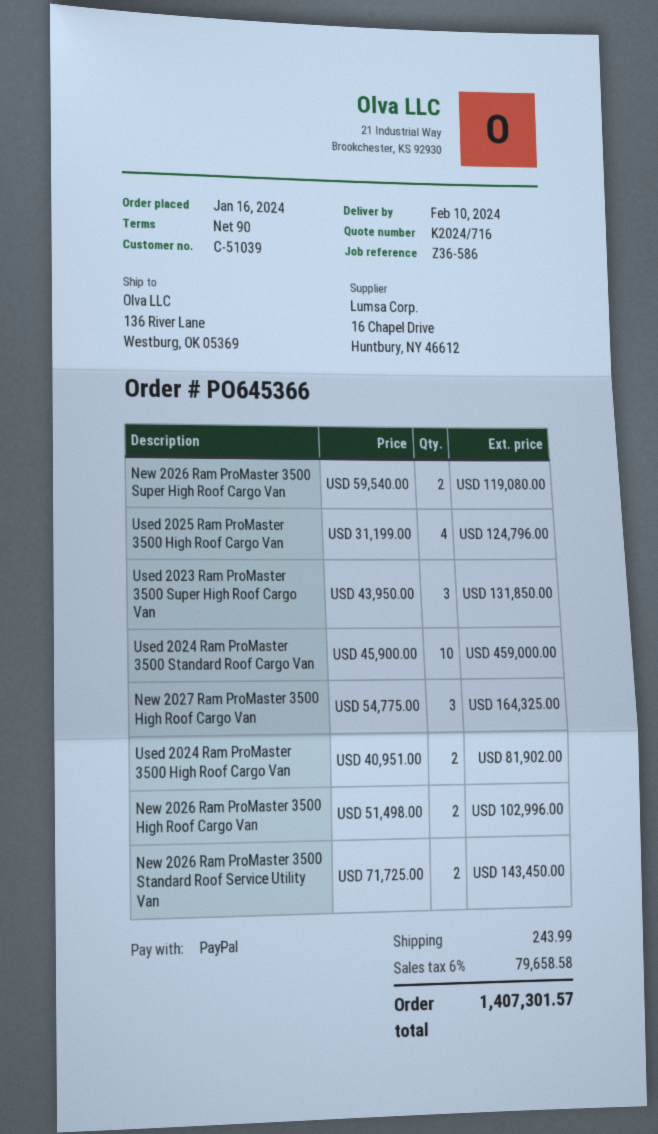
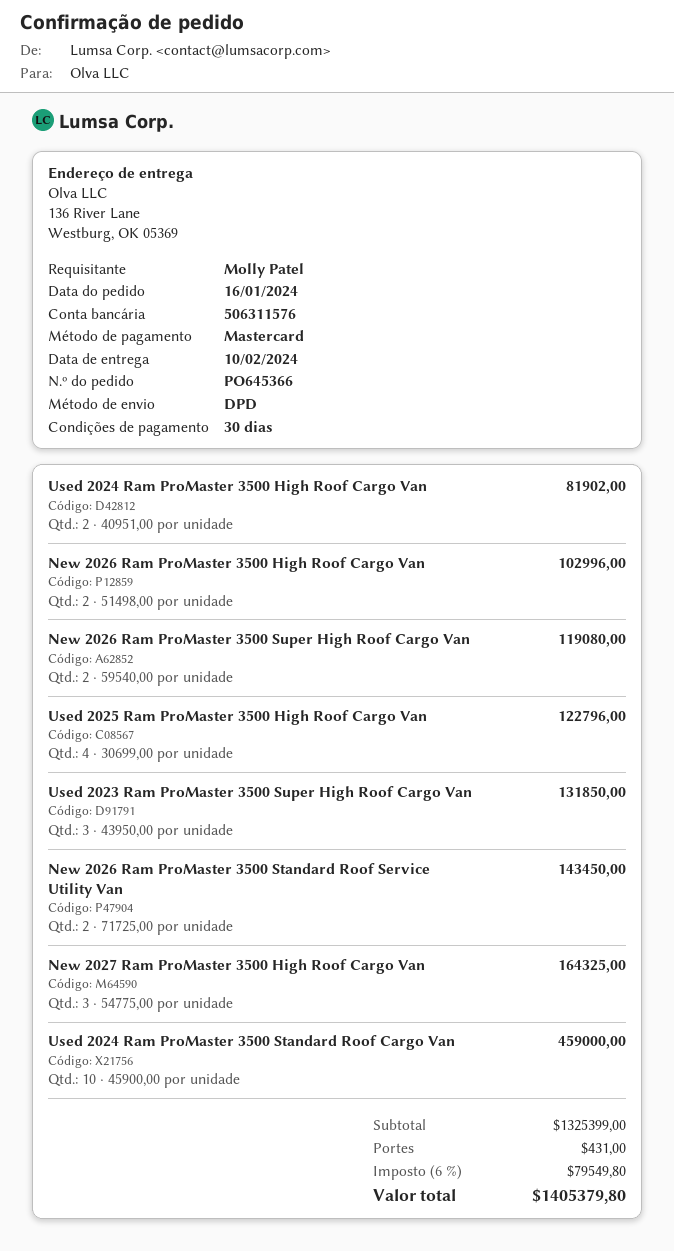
payment terms: 90 days -> 30 days
payment method: PayPal -> Mastercard
Used 2025 Ram ProMaster 3500 High Roof Cargo Van: 4 x 31199.00 = 124796.00 -> 4 x 30699.00 = 122796.00
shipping: 243.99 -> 431.00
tax: 6% = 79658.58 -> 6% = 79549.80
total: 1407301.57 -> 1405379.80

